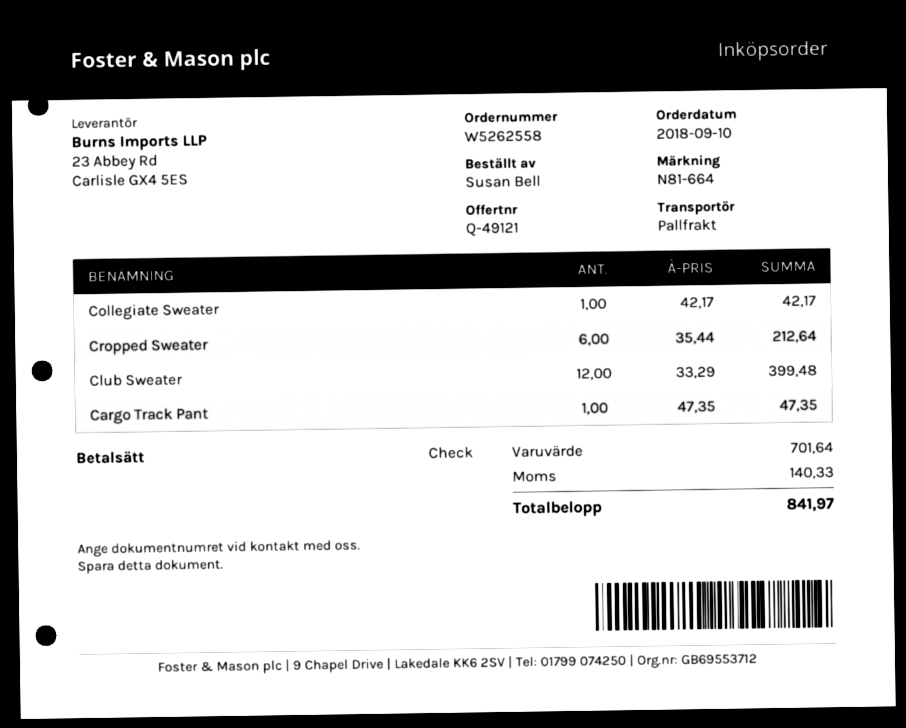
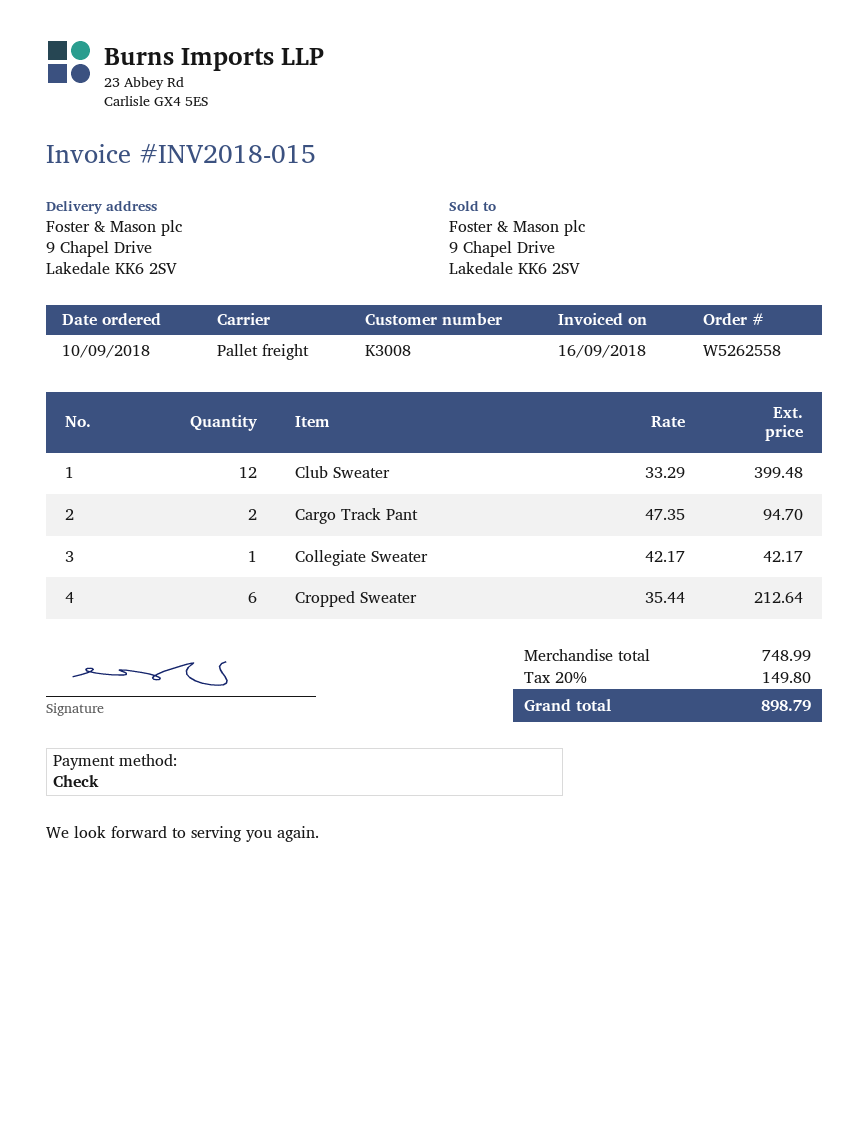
Cargo Track Pant: 1 x 47.35 = 47.35 -> 2 x 47.35 = 94.70
subtotal: 701.64 -> 748.99
tax: 140.33 -> 149.80
total: 841.97 -> 898.79

